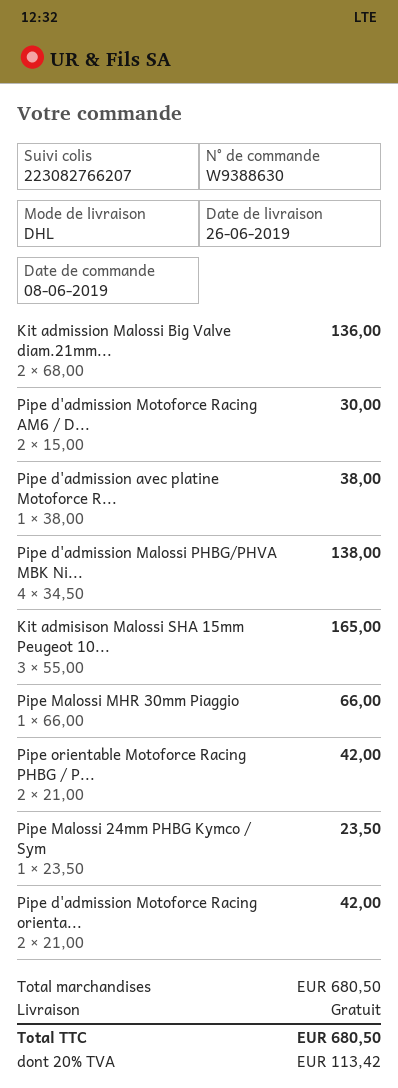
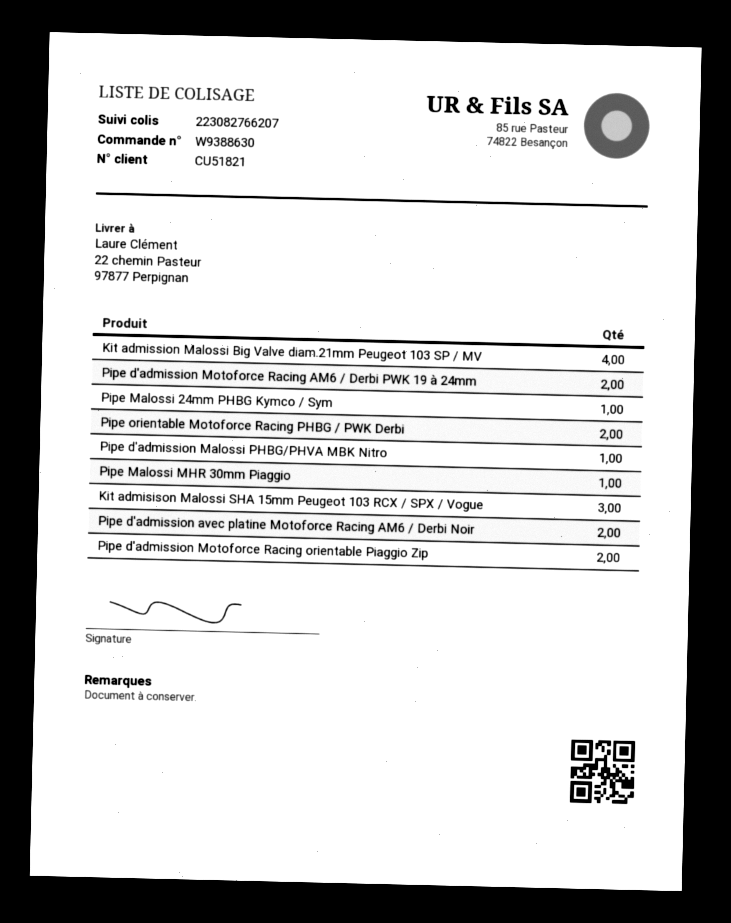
Kit admission Malossi Big Valve diam.21mm...: 2 -> 4
Pipe d'admission avec platine Motoforce R...: 1 -> 2
Pipe d'admission Malossi PHBG/PHVA MBK Ni...: 4 -> 1

